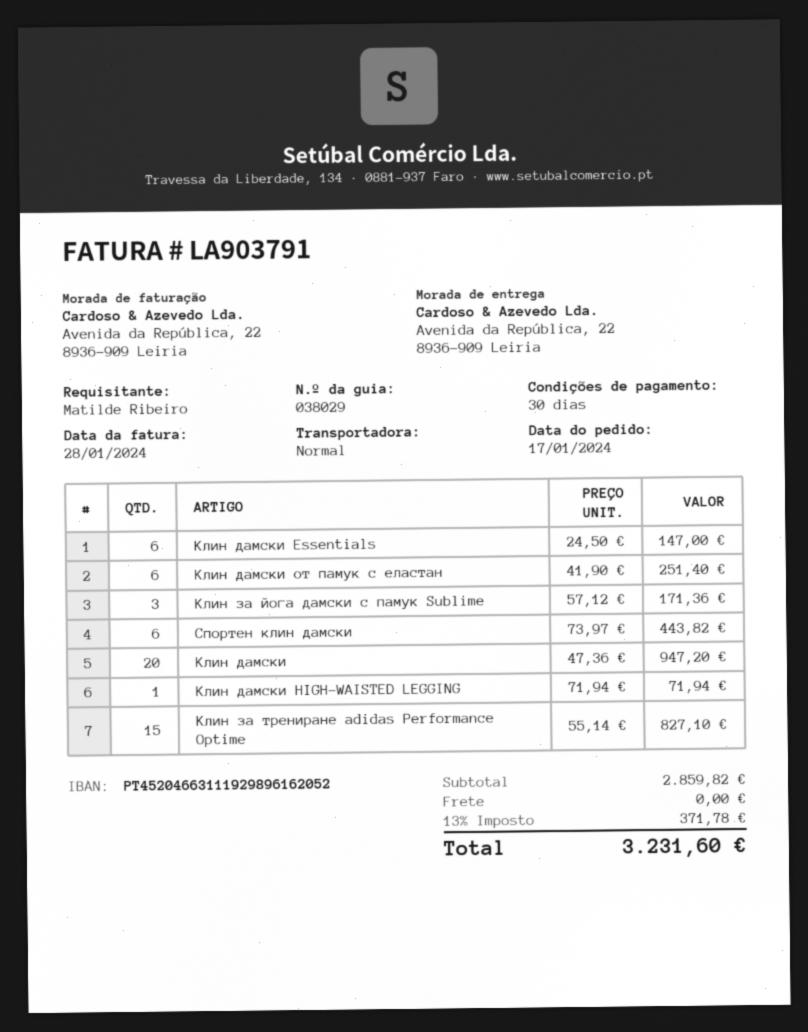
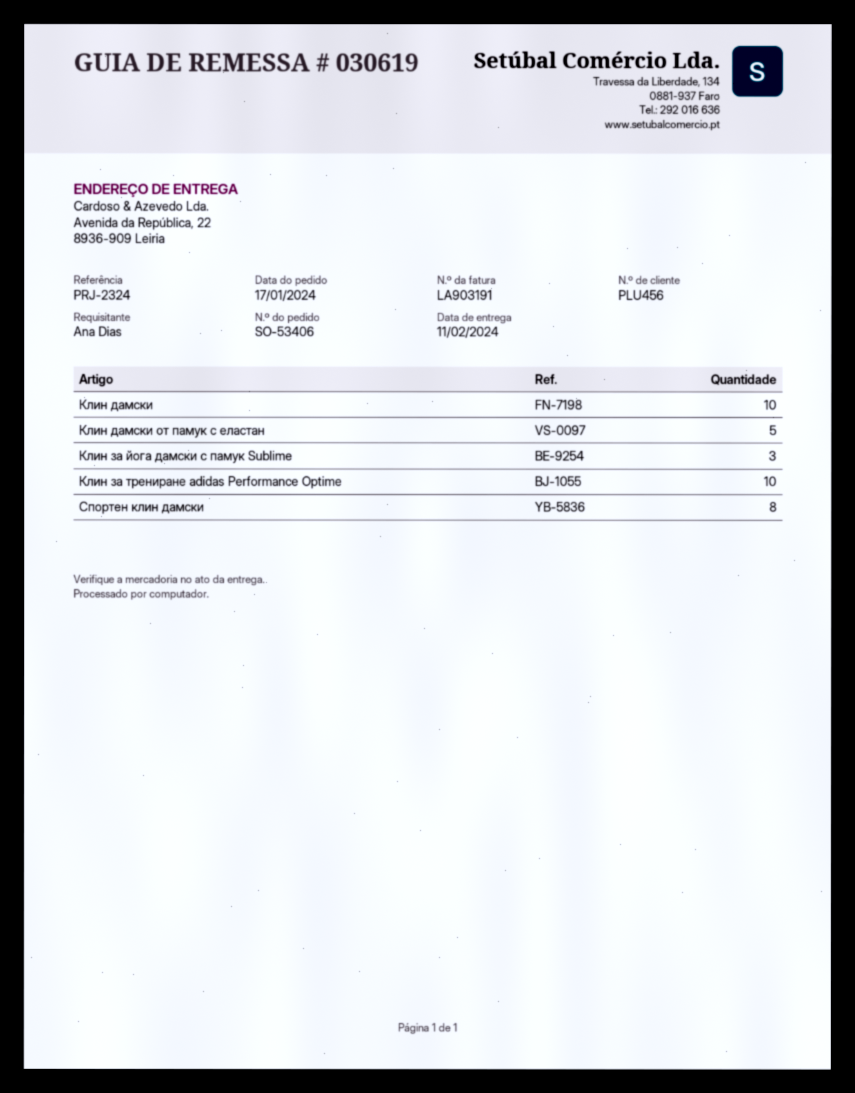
delivery note number: 038029 -> 030619
invoice number: LA903791 -> LA903191
ordered by: Matilde Ribeiro -> Ana Dias
Клин дамски Essentials: 6 -> none
Клин дамски от памук с еластан: 6 -> 5
Спортен клин дамски: 6 -> 8
Клин дамски: 20 -> 10
Клин дамски HIGH-WAISTED LEGGING: 1 -> none
Клин за трениране adidas Performance Optime: 15 -> 10

